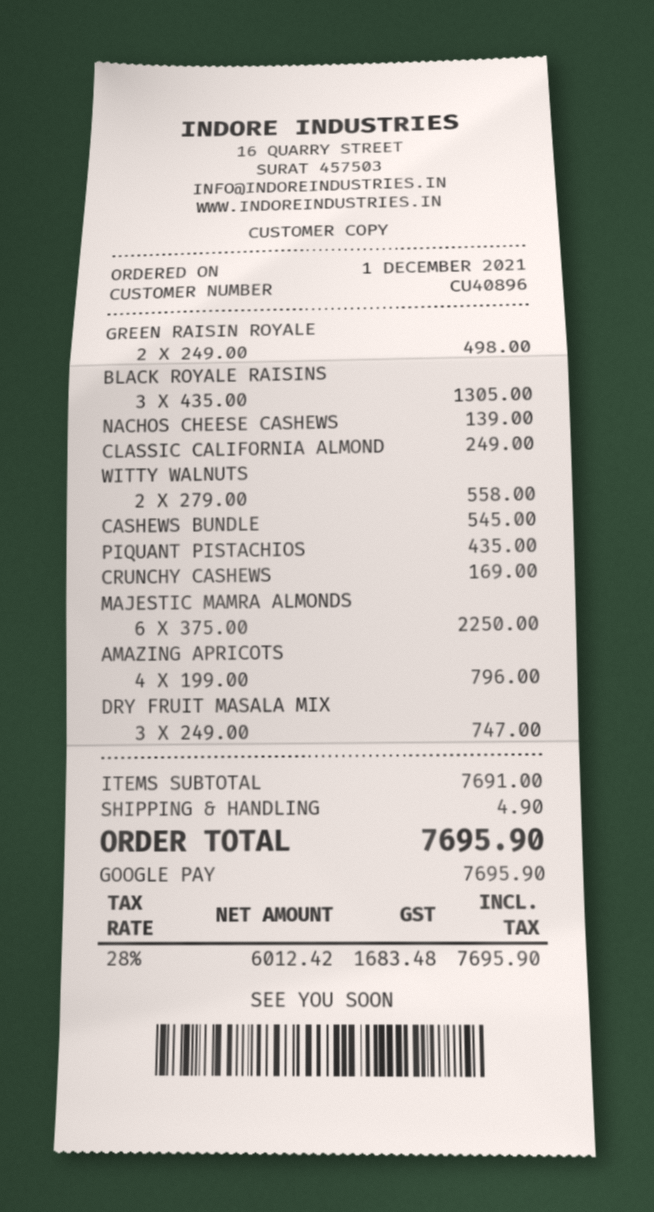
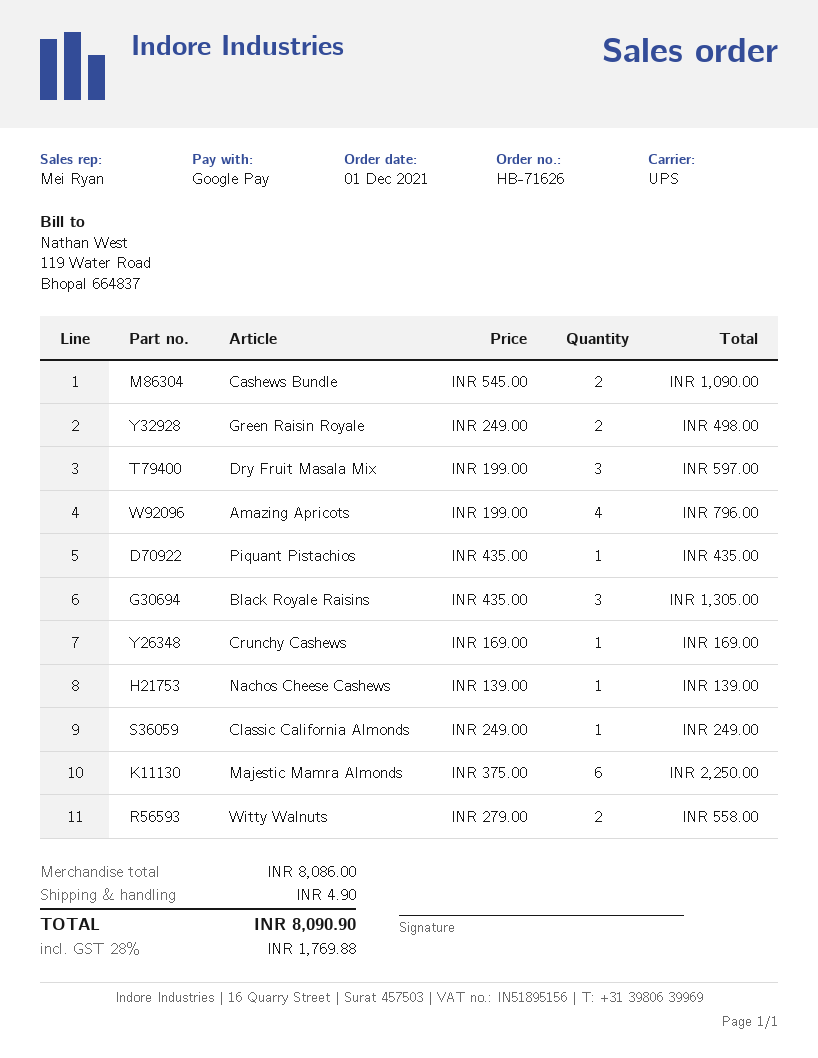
CASHEWS BUNDLE: 1 x 545.00 = 545.00 -> 2 x 545.00 = 1090.00
DRY FRUIT MASALA MIX: 3 x 249.00 = 747.00 -> 3 x 199.00 = 597.00
subtotal: 7691.00 -> 8086.00
tax: 28% = 1683.48 -> 28% = 1769.88
total: 7695.90 -> 8090.90

